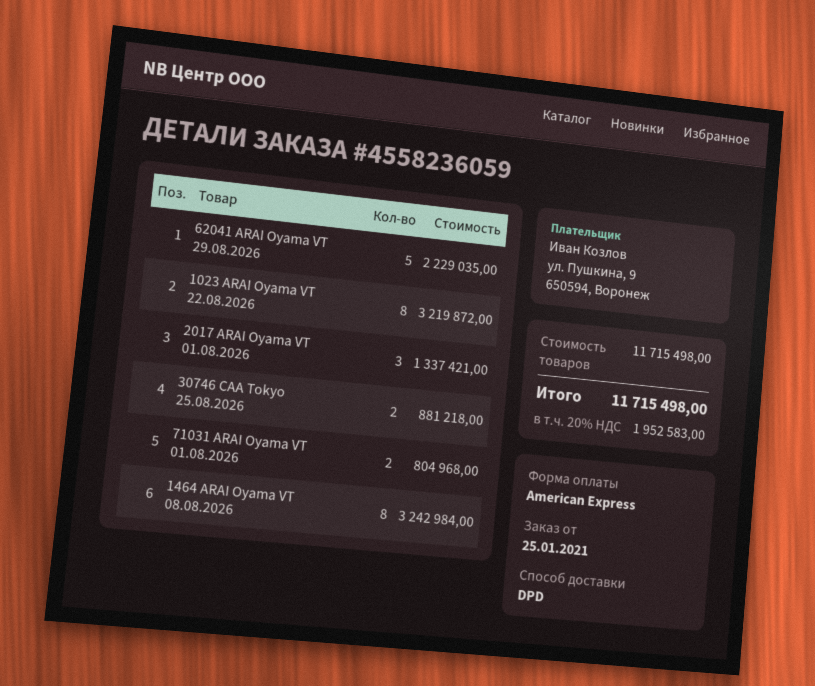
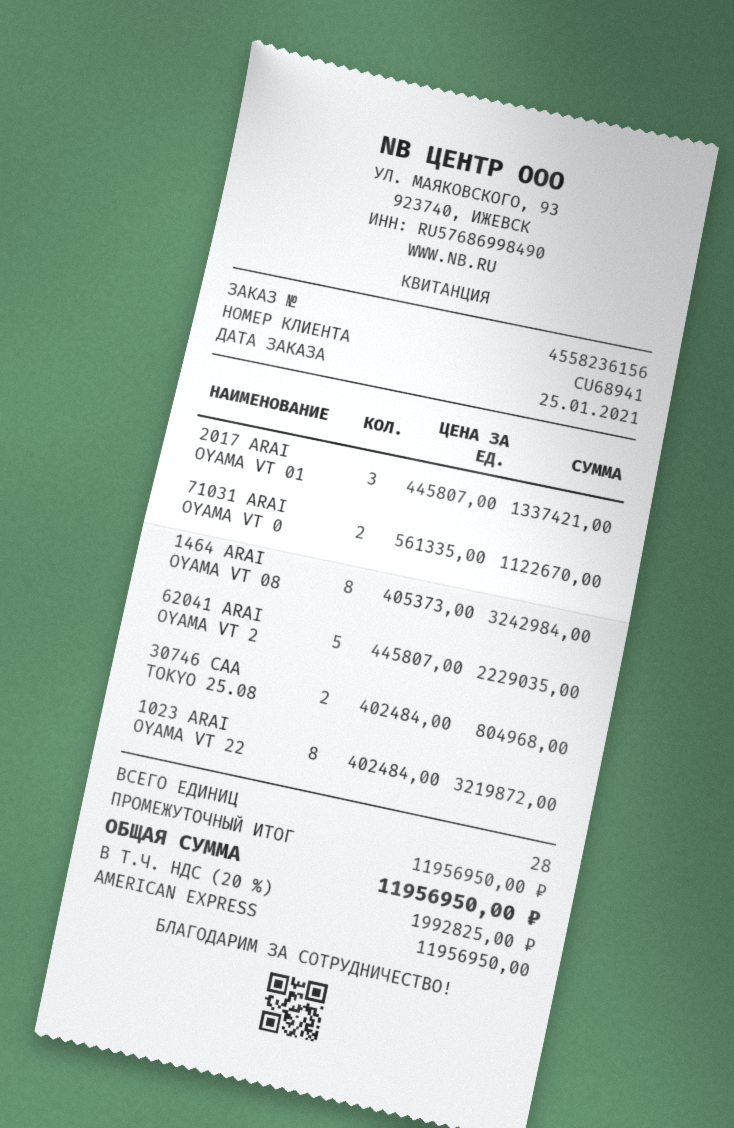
order number: 4558236059 -> 4558236156
30746 CAA Tokyo 25.08.2026: 2 for 881218.00 -> 2 for 804968.00
71031 ARAI Oyama VT 01.08.2026: 2 for 804968.00 -> 2 for 1122670.00
subtotal: 11715498.00 -> 11956950.00
tax: 20% = 1952583.00 -> 20% = 1992825.00
total: 11715498.00 -> 11956950.00

